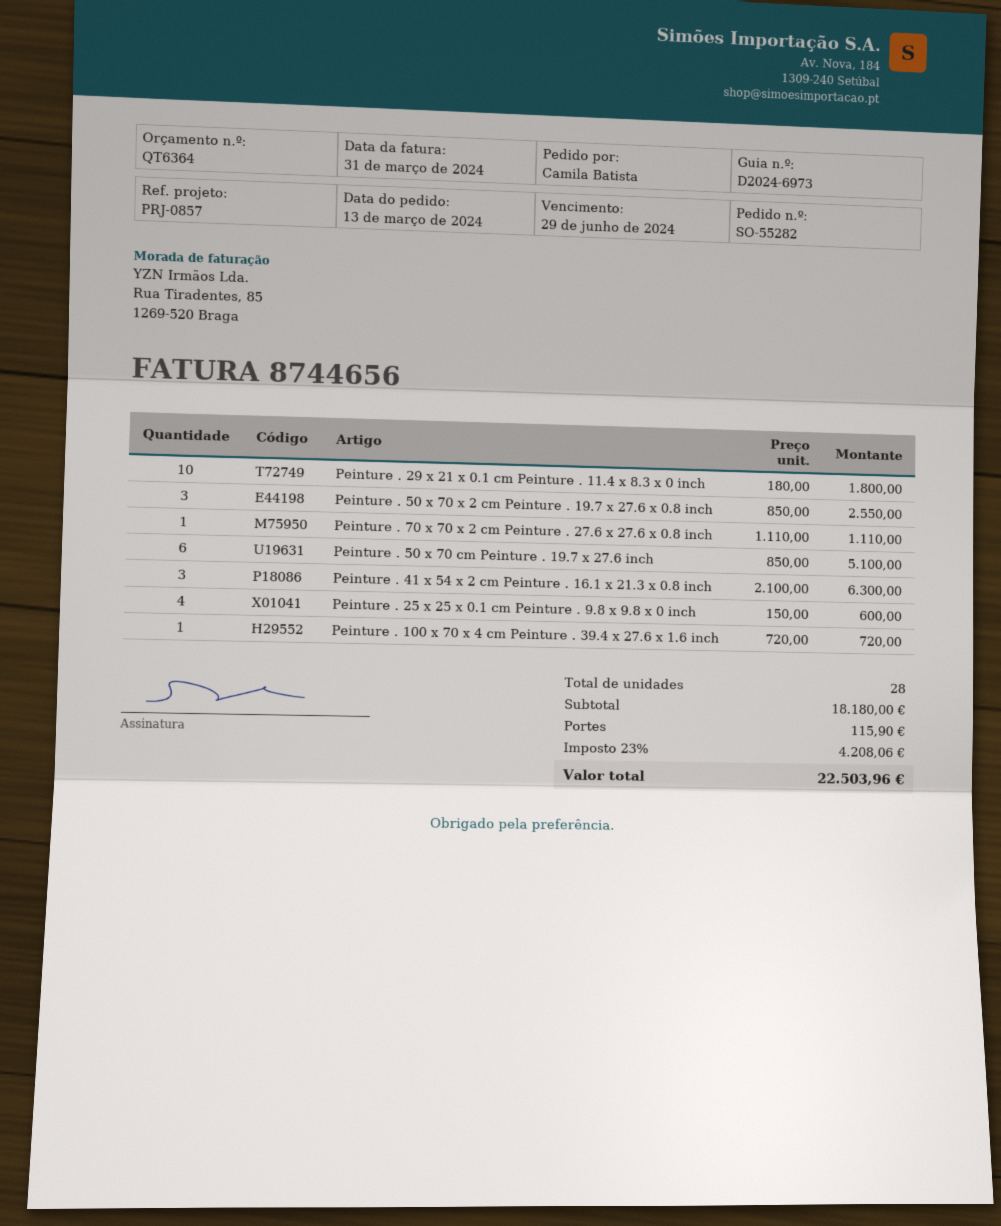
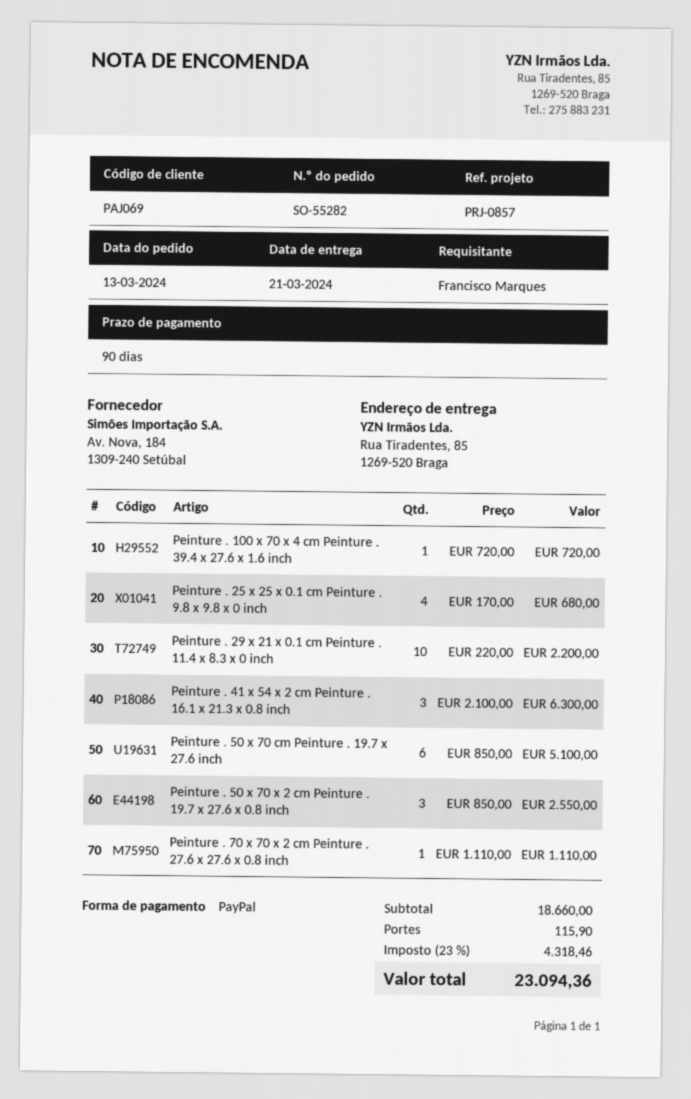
ordered by: Camila Batista -> Francisco Marques
Peinture . 29 x 21 x 0.1 cm Peinture . 11.4 x 8.3 x 0 inch: 10 x 180.00 = 1800.00 -> 10 x 220.00 = 2200.00
Peinture . 25 x 25 x 0.1 cm Peinture . 9.8 x 9.8 x 0 inch: 4 x 150.00 = 600.00 -> 4 x 170.00 = 680.00
subtotal: 18180.00 -> 18660.00
tax: 23% = 4208.06 -> 23% = 4318.46
total: 22503.96 -> 23094.36

